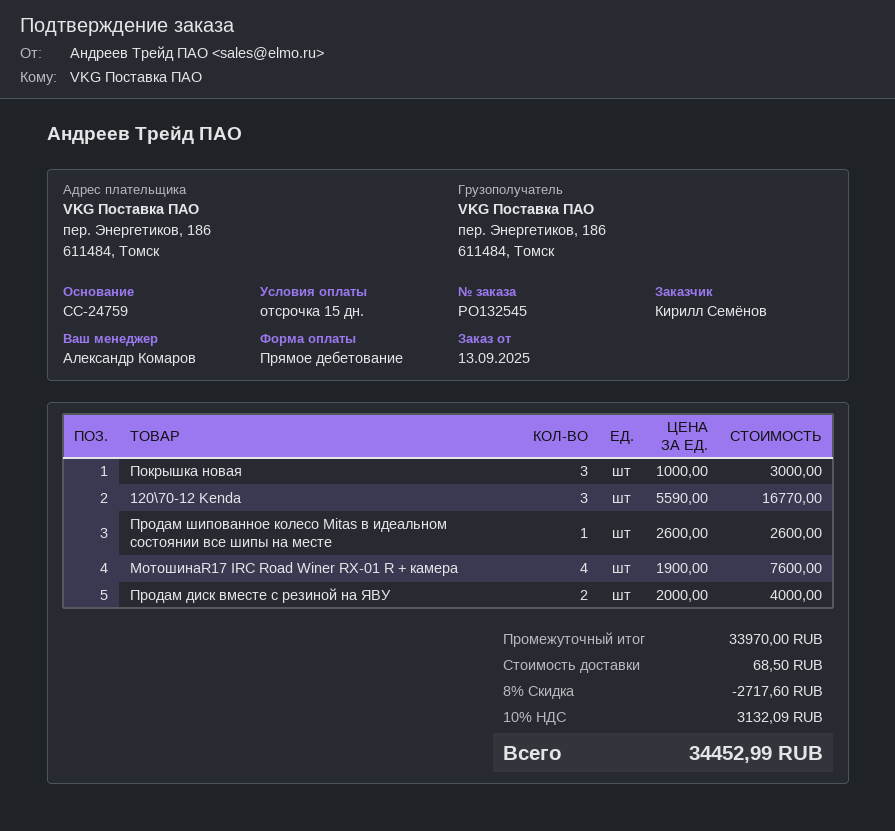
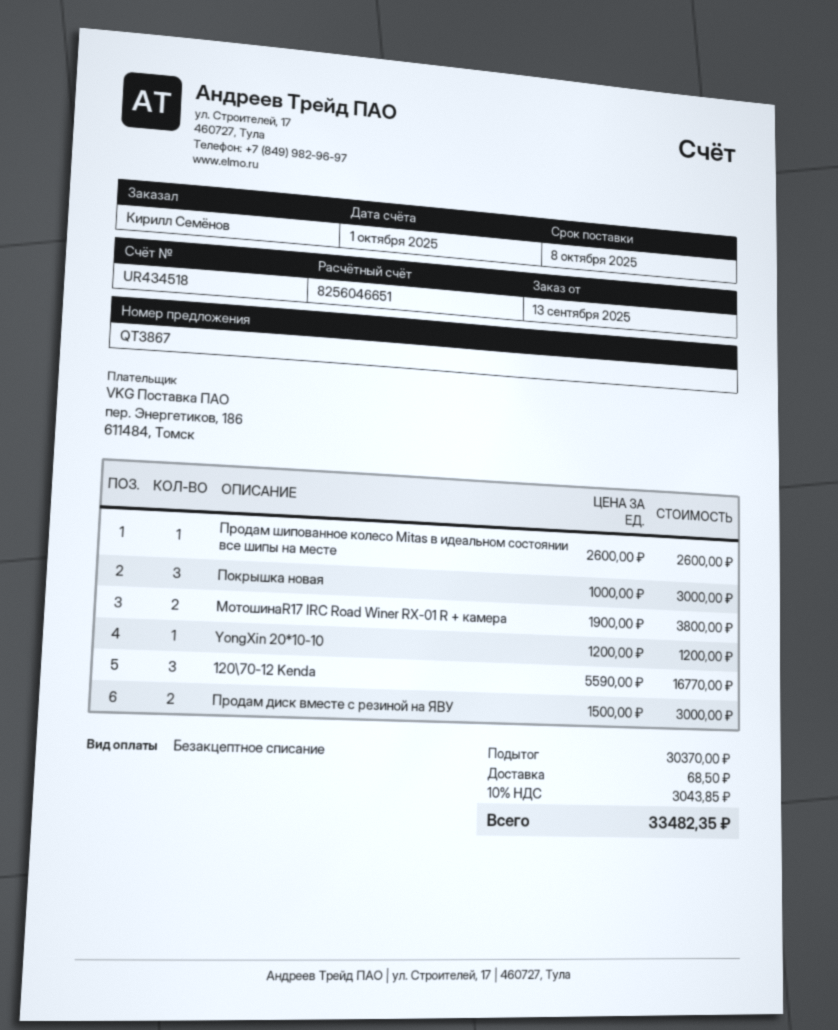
МотошинаR17 IRC Road Winer RX-01 R + камера: 4 x 1900.00 = 7600.00 -> 2 x 1900.00 = 3800.00
Продам диск вместе с резиной на ЯВУ: 2 x 2000.00 = 4000.00 -> 2 x 1500.00 = 3000.00
YongXin 20*10-10: none -> 1 x 1200.00 = 1200.00
subtotal: 33970.00 -> 30370.00
discount: 8% = 2717.60 -> none
tax: 10% = 3132.09 -> 10% = 3043.85
total: 34452.99 -> 33482.35

